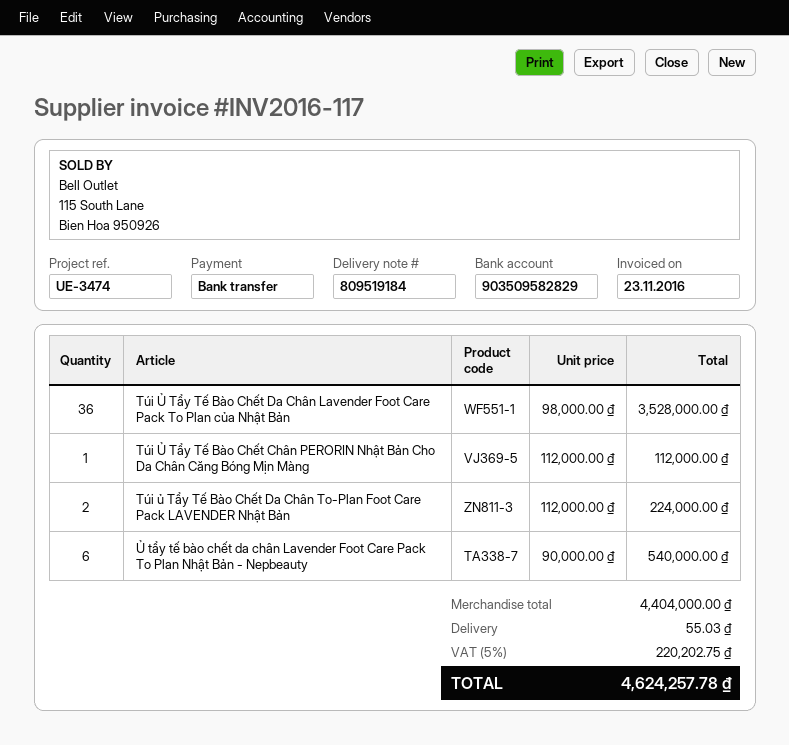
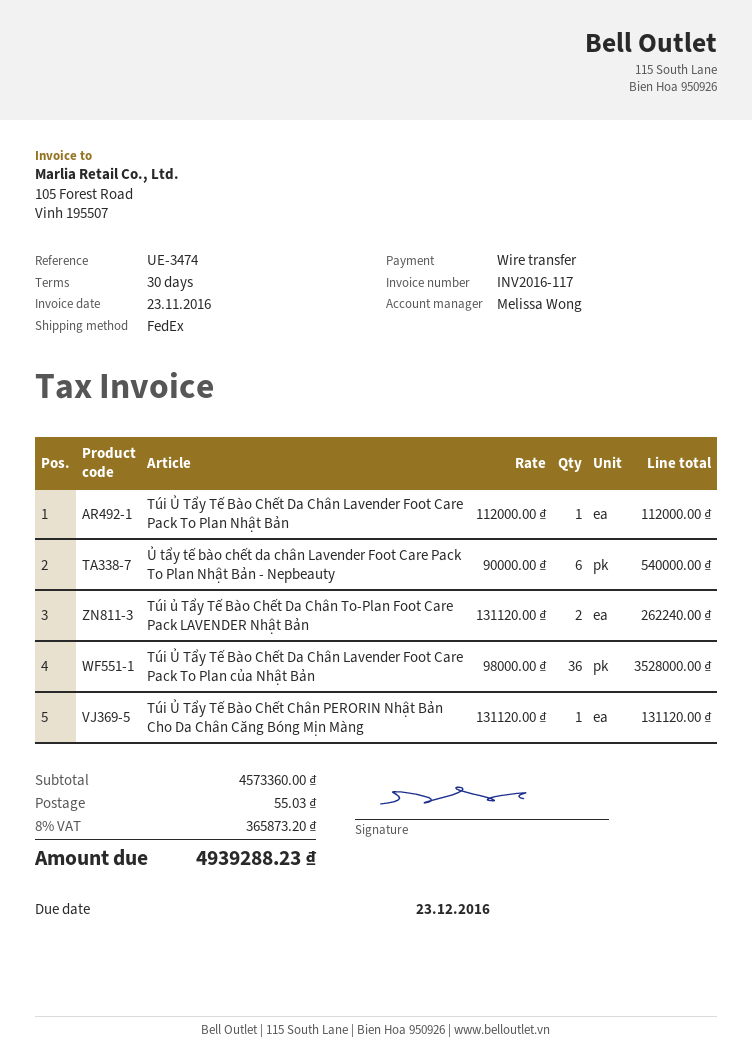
Túi Ủ Tẩy Tế Bào Chết Chân PERORIN Nhật Bản Cho Da Chân Căng Bóng Mịn Màng: 1 x 112000.00 = 112000.00 -> 1 x 131120.00 = 131120.00
Túi ủ Tẩy Tế Bào Chết Da Chân To-Plan Foot Care Pack LAVENDER Nhật Bản: 2 x 112000.00 = 224000.00 -> 2 x 131120.00 = 262240.00
Túi Ủ Tẩy Tế Bào Chết Da Chân Lavender Foot Care Pack To Plan Nhật Bản: none -> 1 x 112000.00 = 112000.00
subtotal: 4404000.00 -> 4573360.00
tax: 5% = 220202.75 -> 8% = 365873.20
total: 4624257.78 -> 4939288.23

